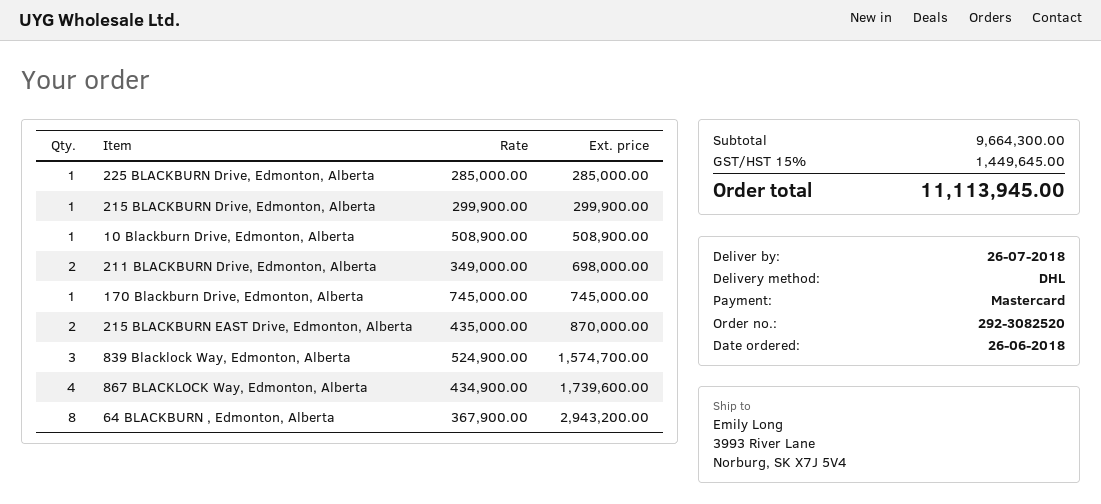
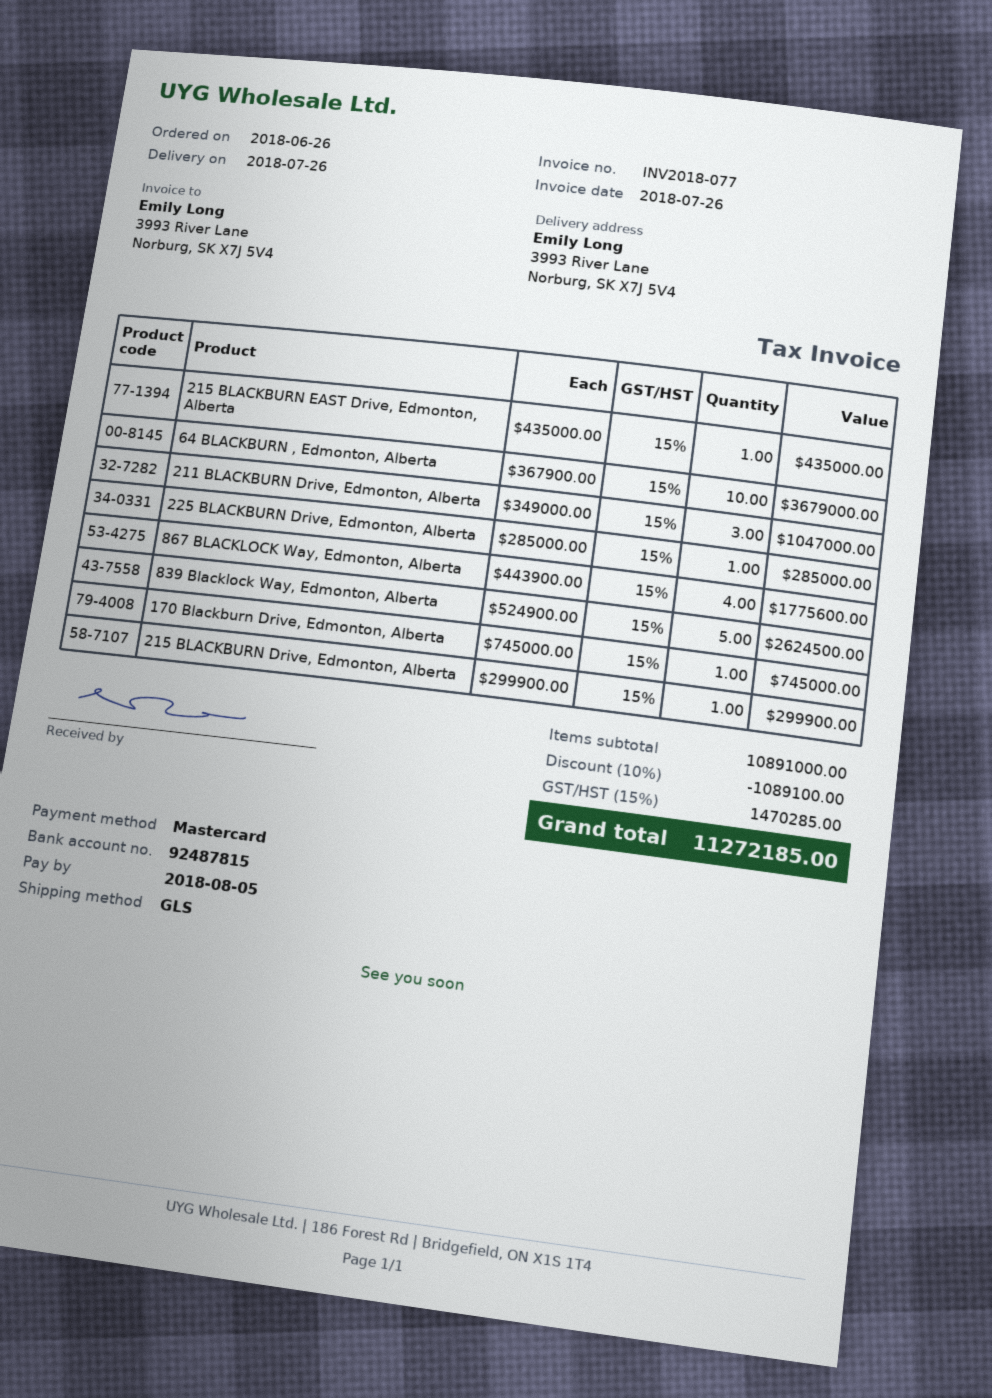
shipping method: DHL -> GLS
10 Blackburn Drive, Edmonton, Alberta: 1 x 508900.00 = 508900.00 -> none
211 BLACKBURN Drive, Edmonton, Alberta: 2 x 349000.00 = 698000.00 -> 3 x 349000.00 = 1047000.00
215 BLACKBURN EAST Drive, Edmonton, Alberta: 2 x 435000.00 = 870000.00 -> 1 x 435000.00 = 435000.00
839 Blacklock Way, Edmonton, Alberta: 3 x 524900.00 = 1574700.00 -> 5 x 524900.00 = 2624500.00
867 BLACKLOCK Way, Edmonton, Alberta: 4 x 434900.00 = 1739600.00 -> 4 x 443900.00 = 1775600.00
64 BLACKBURN , Edmonton, Alberta: 8 x 367900.00 = 2943200.00 -> 10 x 367900.00 = 3679000.00
subtotal: 9664300.00 -> 10891000.00
discount: none -> 10% = 1089100.00
tax: 15% = 1449645.00 -> 15% = 1470285.00
total: 11113945.00 -> 11272185.00

